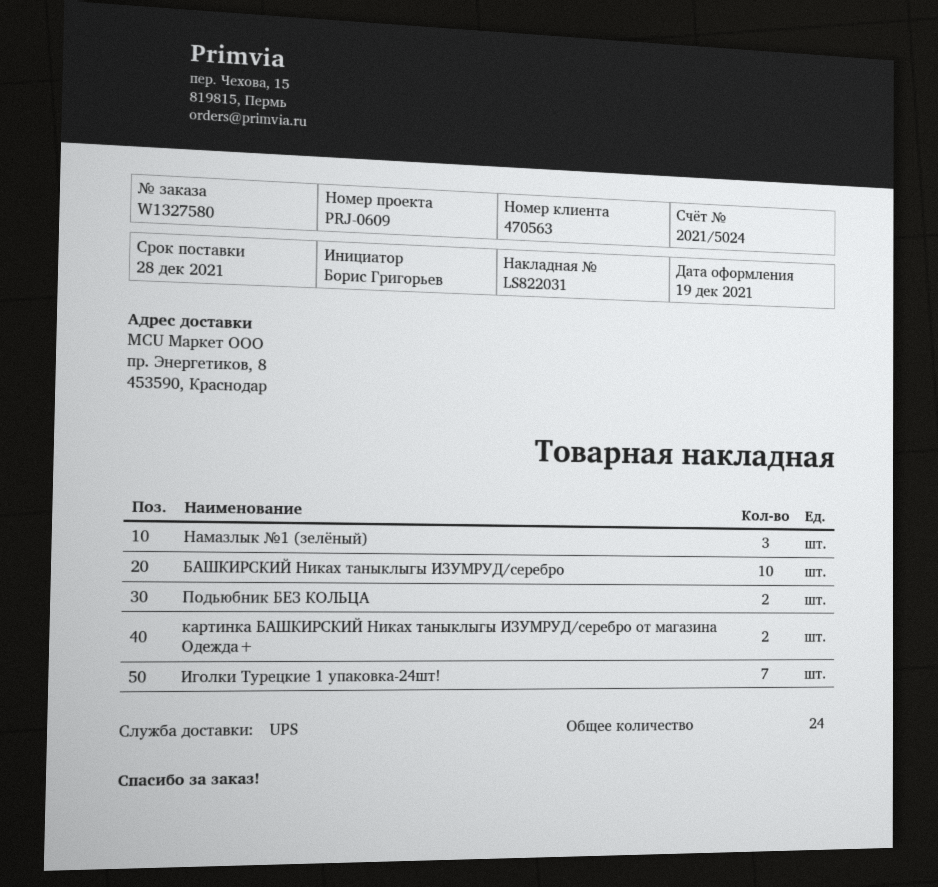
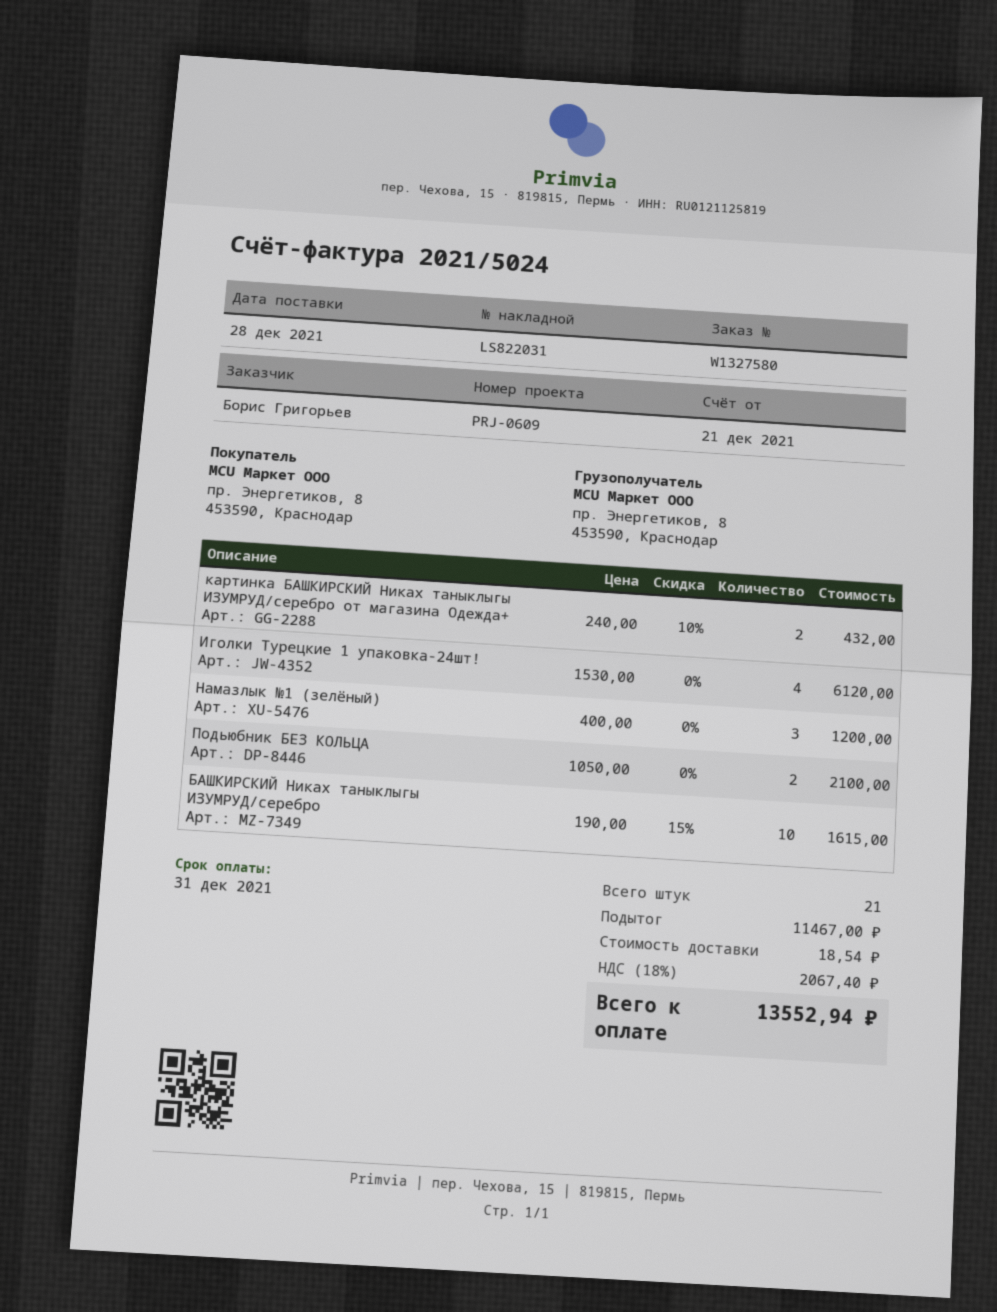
Иголки Турецкие 1 упаковка-24шт!: 7 -> 4
total quantity: 24 -> 21

